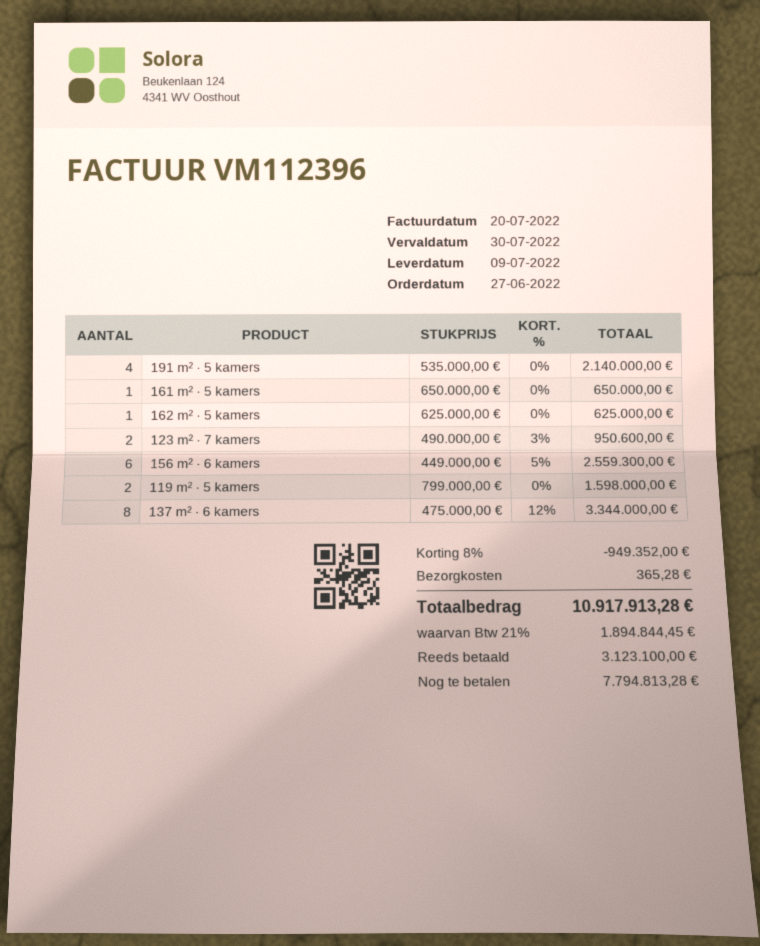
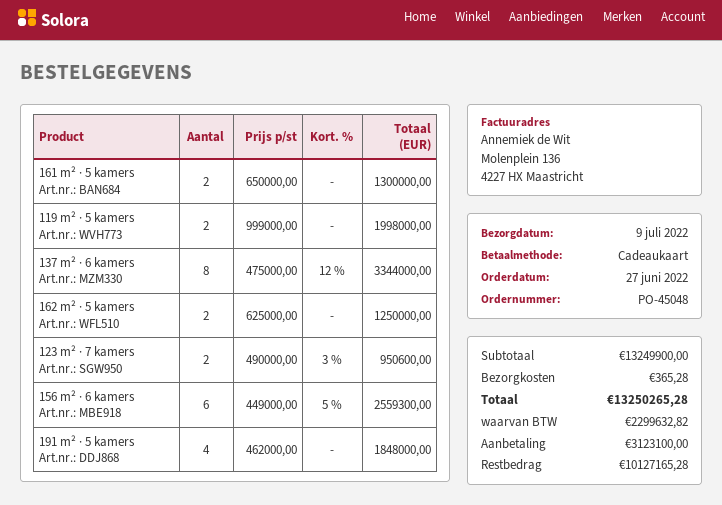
191 m² · 5 kamers: 4 x 535000.00 = 2140000.00 -> 4 x 462000.00 = 1848000.00
161 m² · 5 kamers: 1 x 650000.00 = 650000.00 -> 2 x 650000.00 = 1300000.00
162 m² · 5 kamers: 1 x 625000.00 = 625000.00 -> 2 x 625000.00 = 1250000.00
119 m² · 5 kamers: 2 x 799000.00 = 1598000.00 -> 2 x 999000.00 = 1998000.00
discount: 8% = 949352.00 -> none
tax: 1894844.45 -> 2299632.82
total: 10917913.28 -> 13250265.28
balance: 7794813.28 -> 10127165.28

